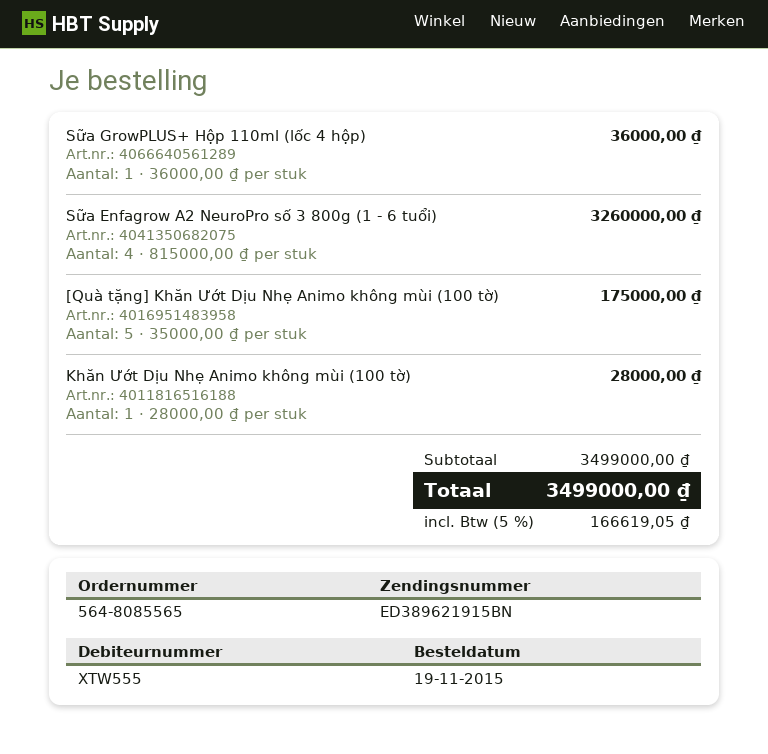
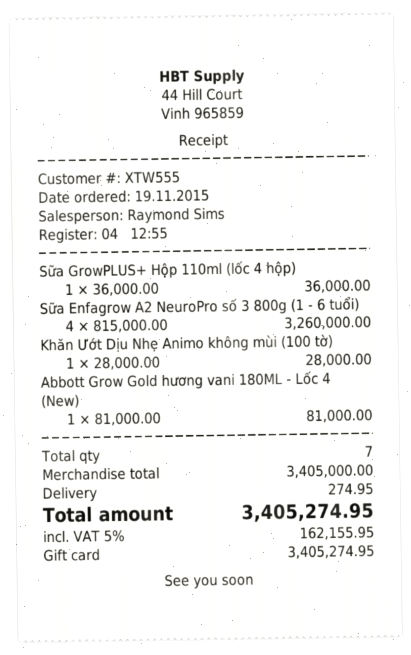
[Quà tặng] Khăn Ướt Dịu Nhẹ Animo không mùi (100 tờ): 5 x 35000.00 = 175000.00 -> none
Abbott Grow Gold hương vani 180ML - Lốc 4 (New): none -> 1 x 81000.00 = 81000.00
subtotal: 3499000.00 -> 3405000.00
shipping: none -> 274.95
tax: 5% = 166619.05 -> 5% = 162155.95
total: 3499000.00 -> 3405274.95

